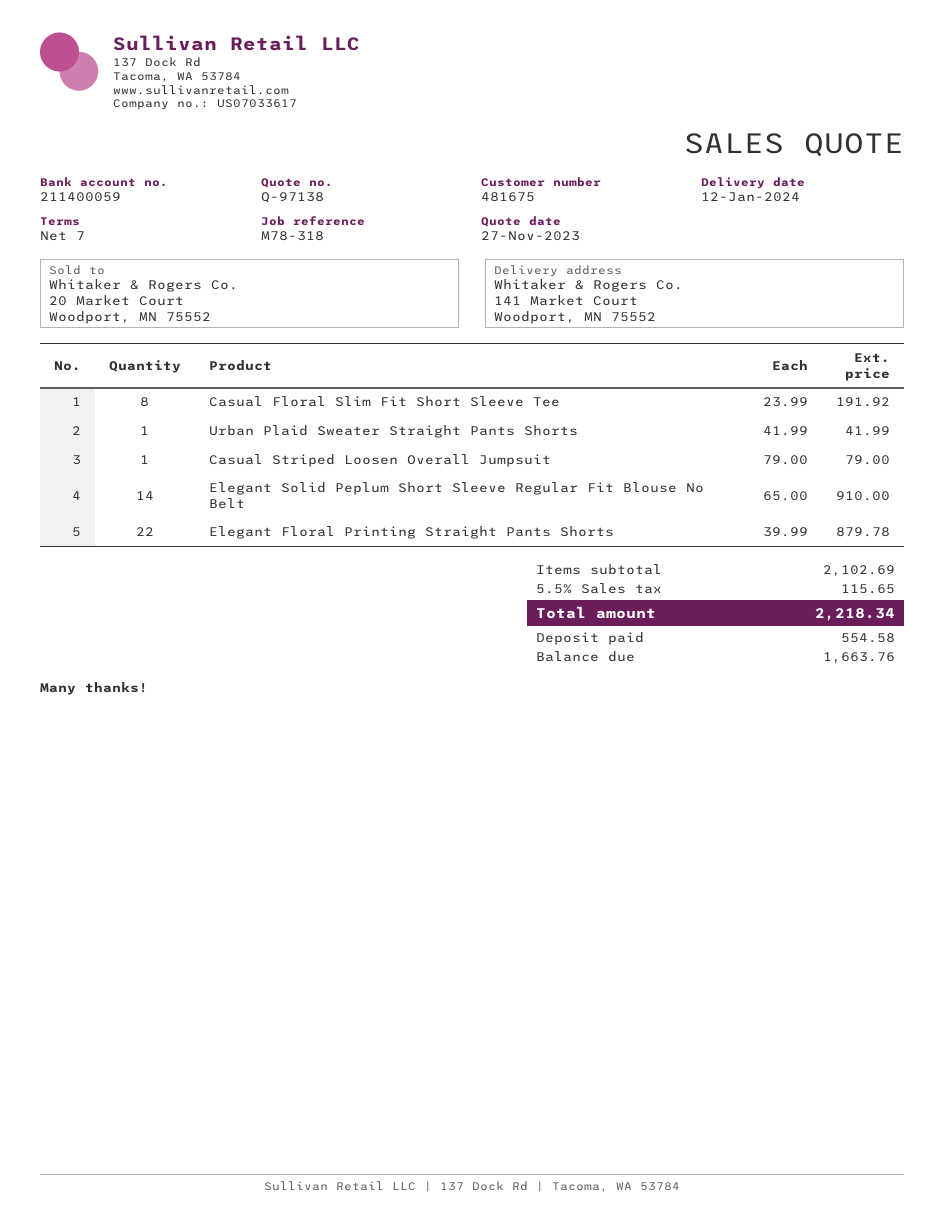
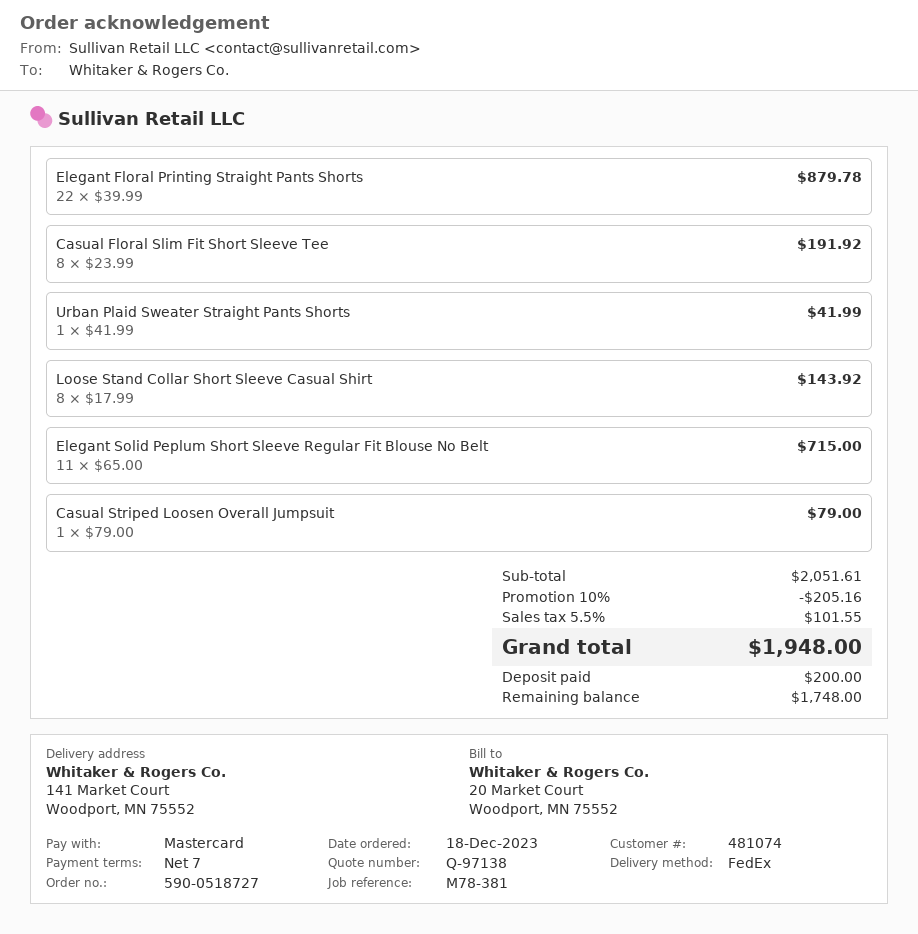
customer number: 481675 -> 481074
reference: M78-318 -> M78-381
Elegant Solid Peplum Short Sleeve Regular Fit Blouse No Belt: 14 x 65.00 = 910.00 -> 11 x 65.00 = 715.00
Loose Stand Collar Short Sleeve Casual Shirt: none -> 8 x 17.99 = 143.92
subtotal: 2102.69 -> 2051.61
discount: none -> 10% = 205.16
tax: 5.5% = 115.65 -> 5.5% = 101.55
total: 2218.34 -> 1948.00
deposit: 554.58 -> 200.00
balance: 1663.76 -> 1748.00

